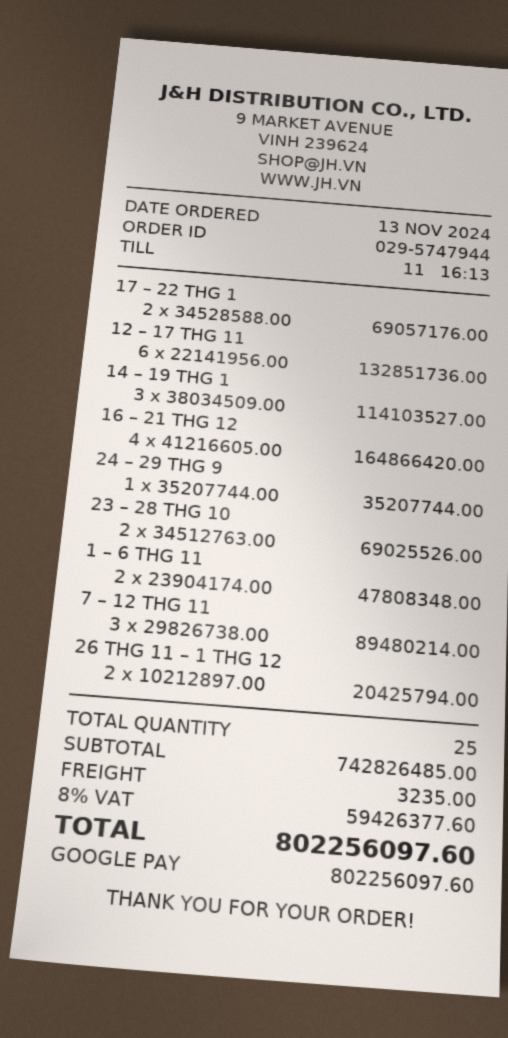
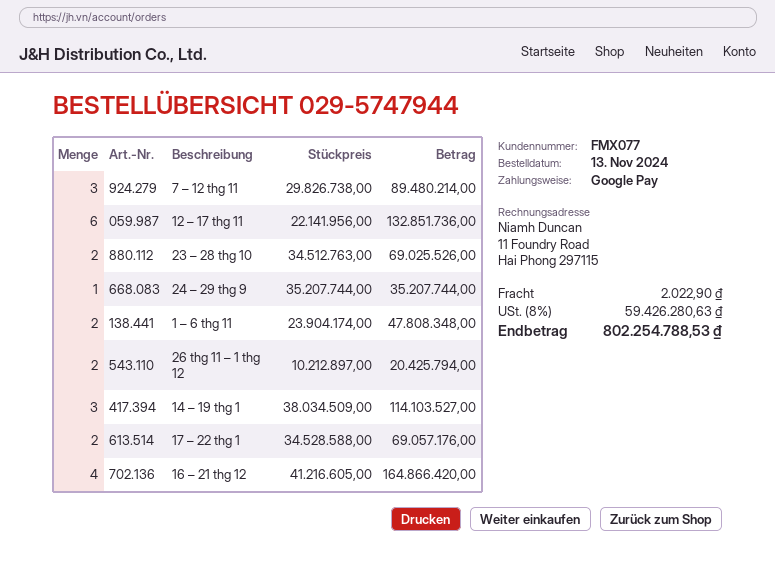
shipping: 3235.00 -> 2022.90
tax: 8% = 59426377.60 -> 8% = 59426280.63
total: 802256097.60 -> 802254788.53

